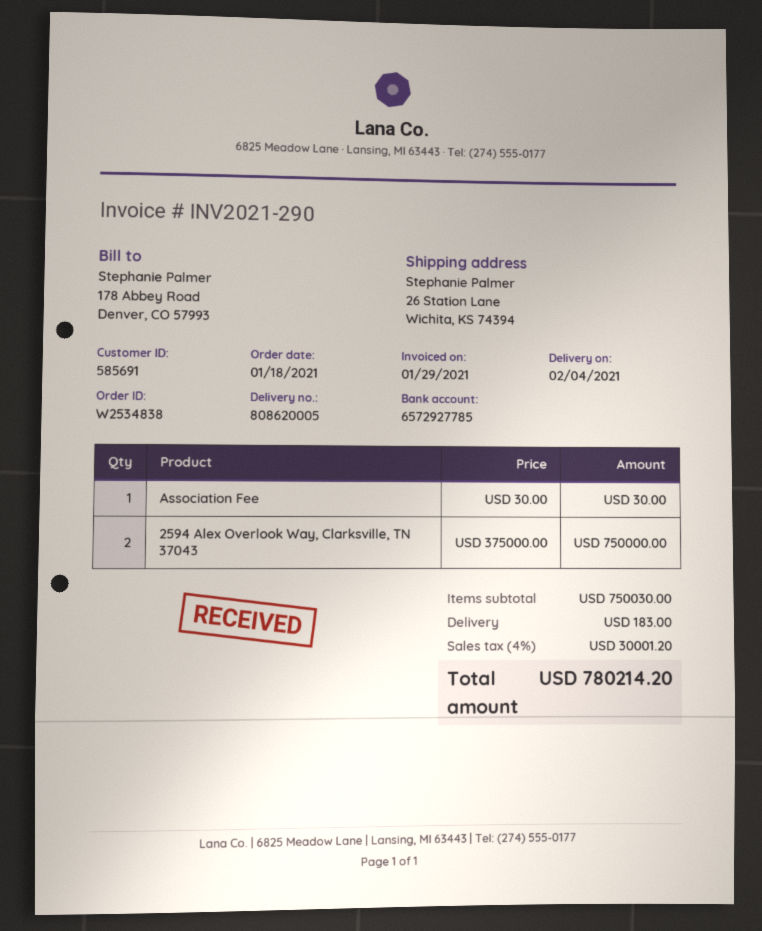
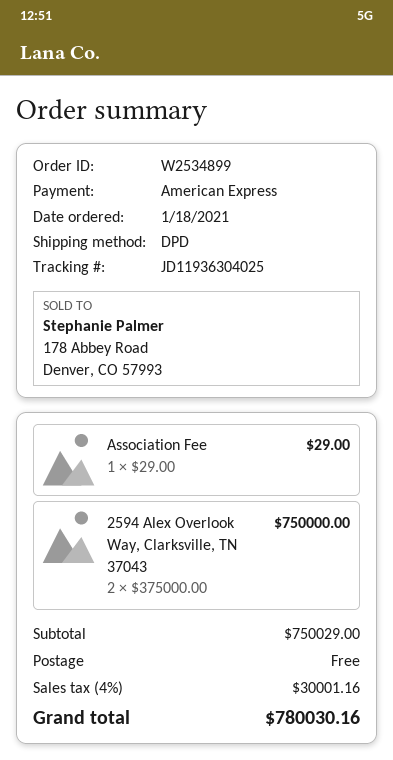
order number: W2534838 -> W2534899
Association Fee: 1 x 30.00 = 30.00 -> 1 x 29.00 = 29.00
subtotal: 750030.00 -> 750029.00
shipping: 183.00 -> 0.00
tax: 4% = 30001.20 -> 4% = 30001.16
total: 780214.20 -> 780030.16

